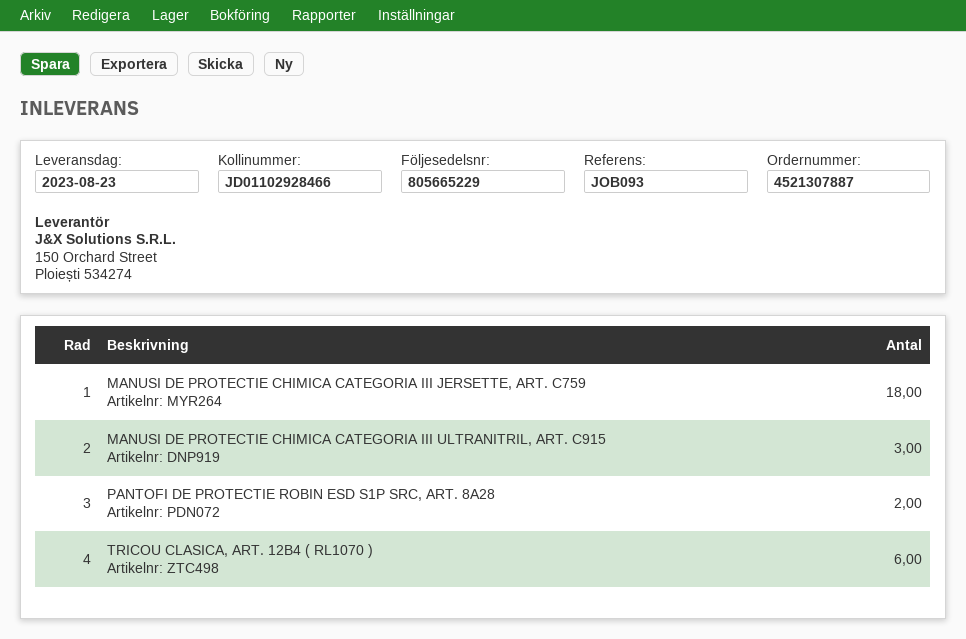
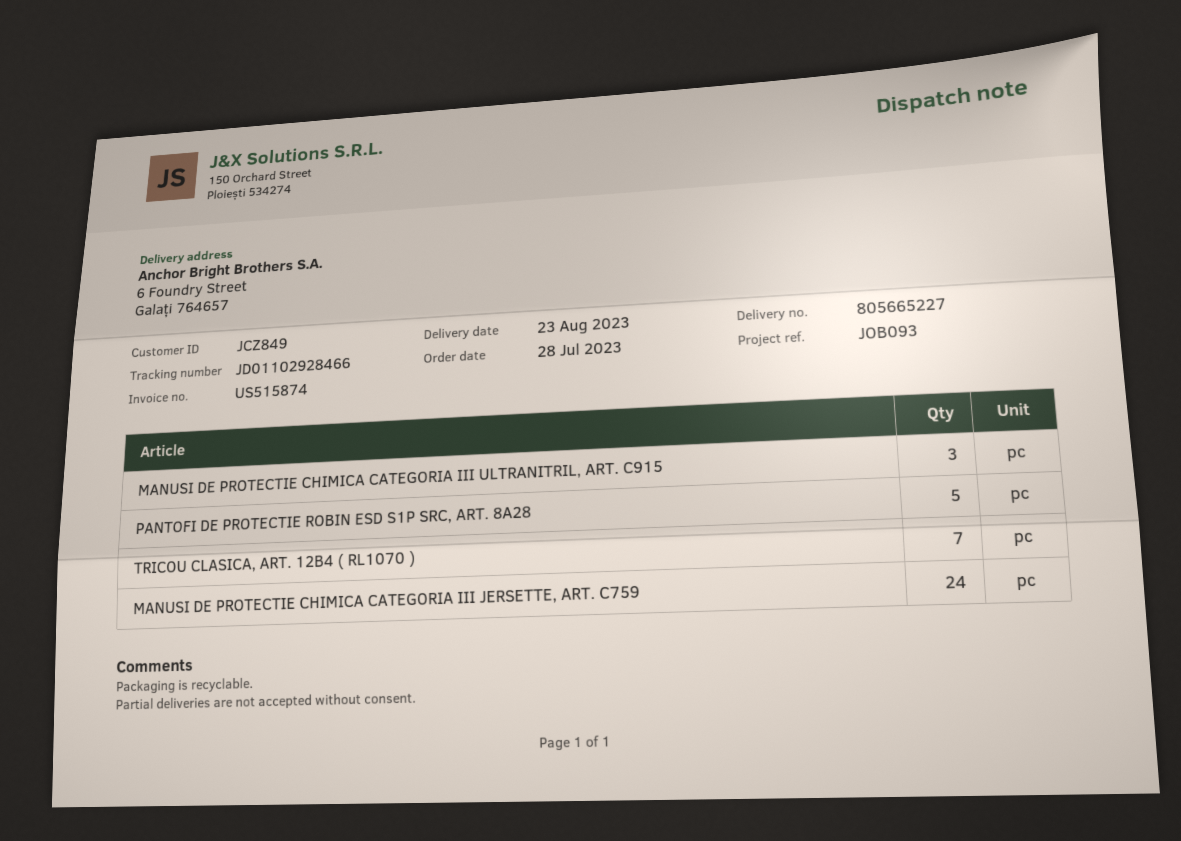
delivery note number: 805665229 -> 805665227
MANUSI DE PROTECTIE CHIMICA CATEGORIA III JERSETTE, ART. C759: 18 -> 24
PANTOFI DE PROTECTIE ROBIN ESD S1P SRC, ART. 8A28: 2 -> 5
TRICOU CLASICA, ART. 12B4 ( RL1070 ): 6 -> 7

